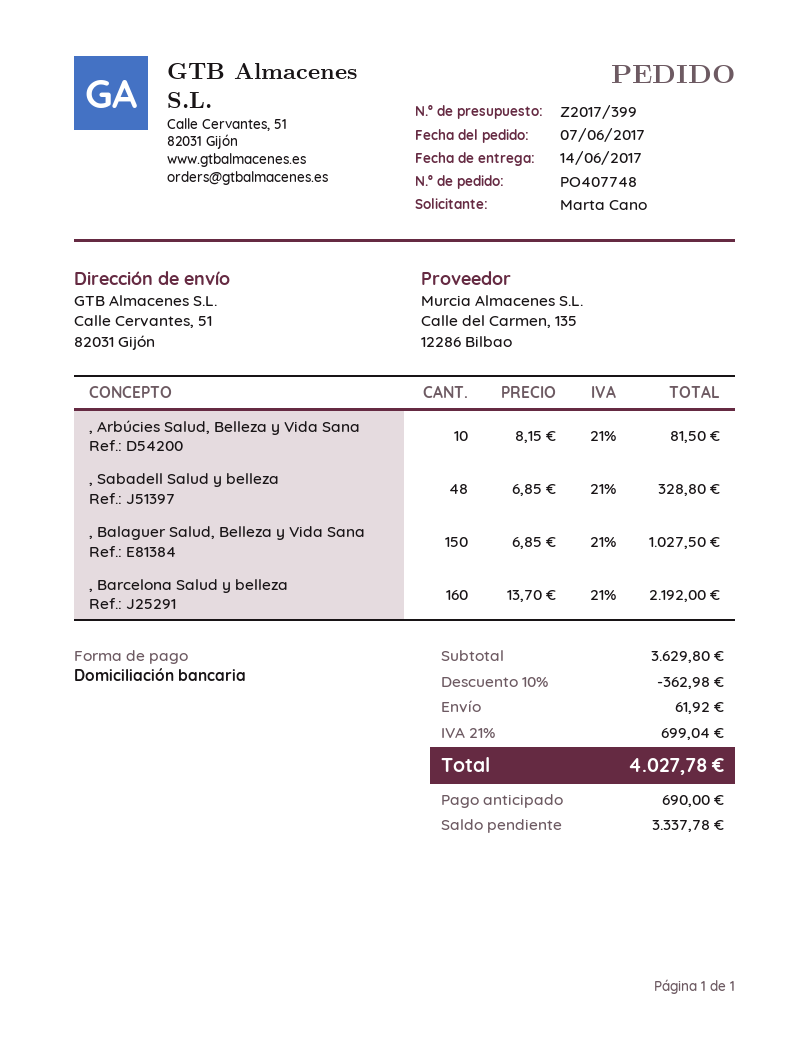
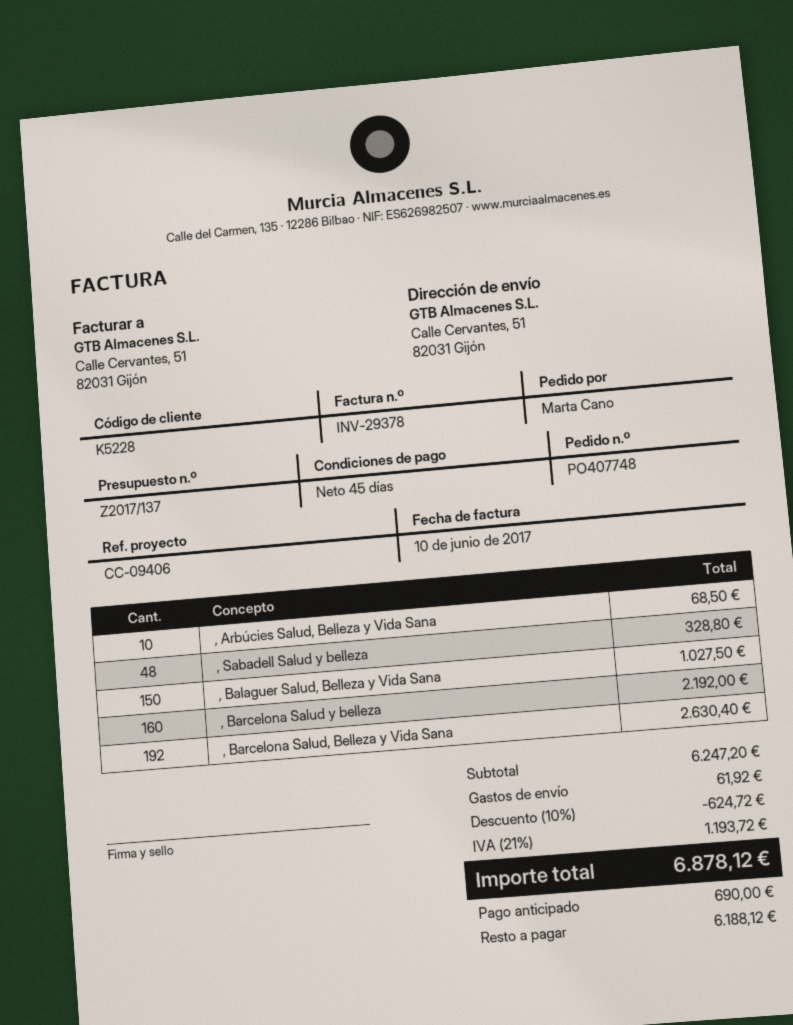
quote number: Z2017/399 -> Z2017/137
, Arbúcies Salud, Belleza y Vida Sana: 10 for 81.50 -> 10 for 68.50
, Barcelona Salud, Belleza y Vida Sana: none -> 192 for 2630.40
subtotal: 3629.80 -> 6247.20
discount: 10% = 362.98 -> 10% = 624.72
tax: 21% = 699.04 -> 21% = 1193.72
total: 4027.78 -> 6878.12
balance: 3337.78 -> 6188.12

